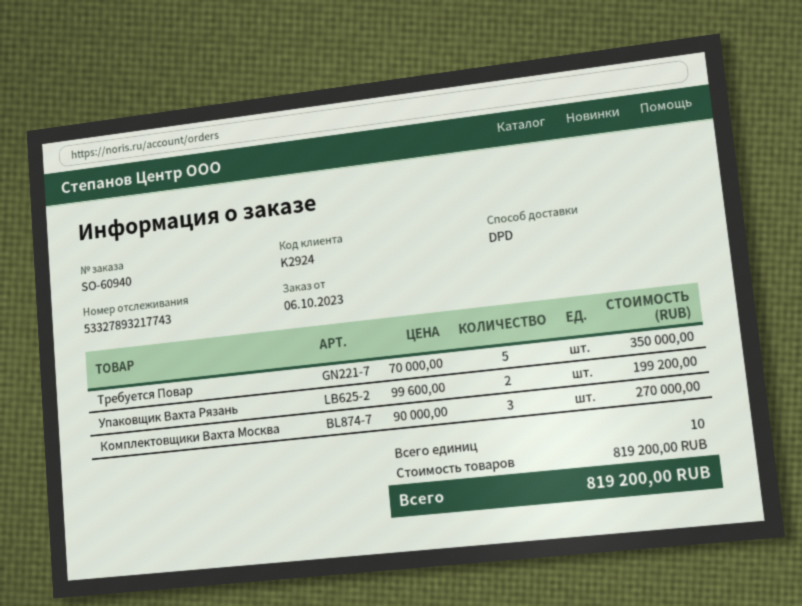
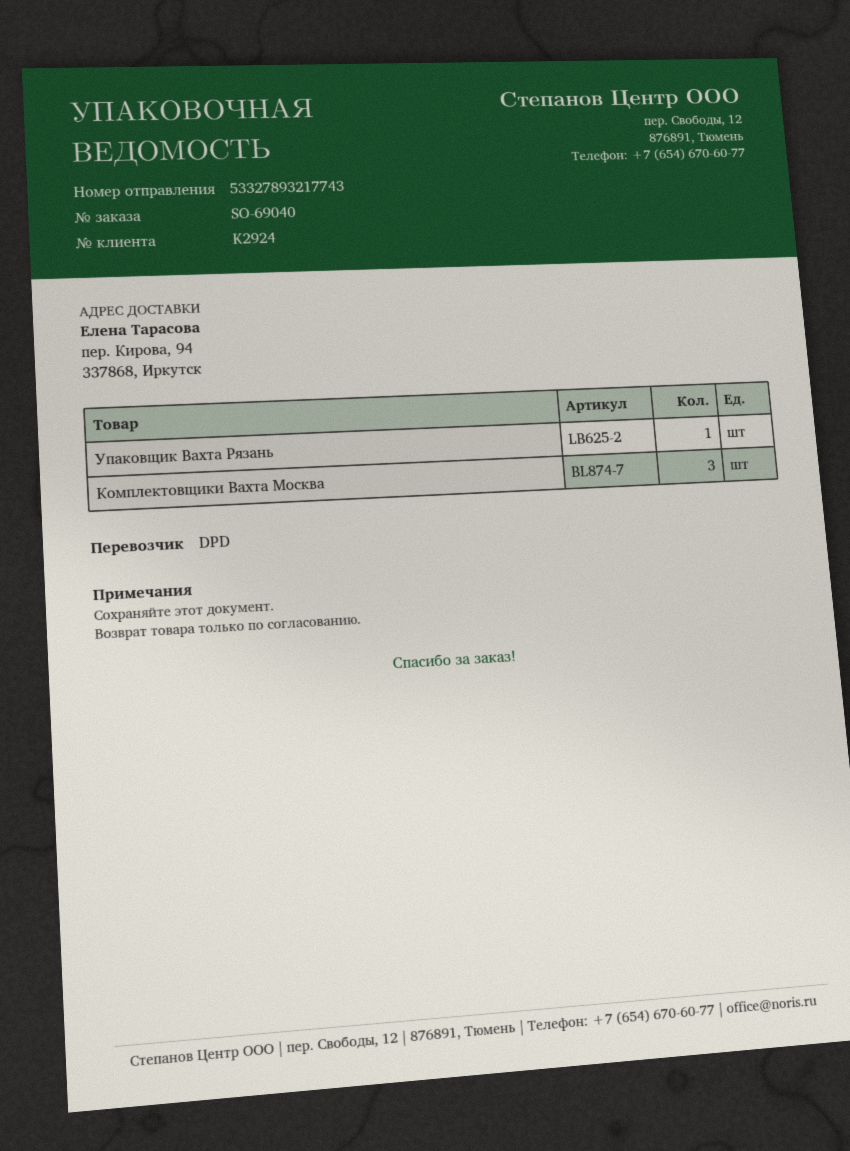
order number: SO-60940 -> SO-69040
Требуется Повар: 5 -> none
Упаковщик Вахта Рязань: 2 -> 1

